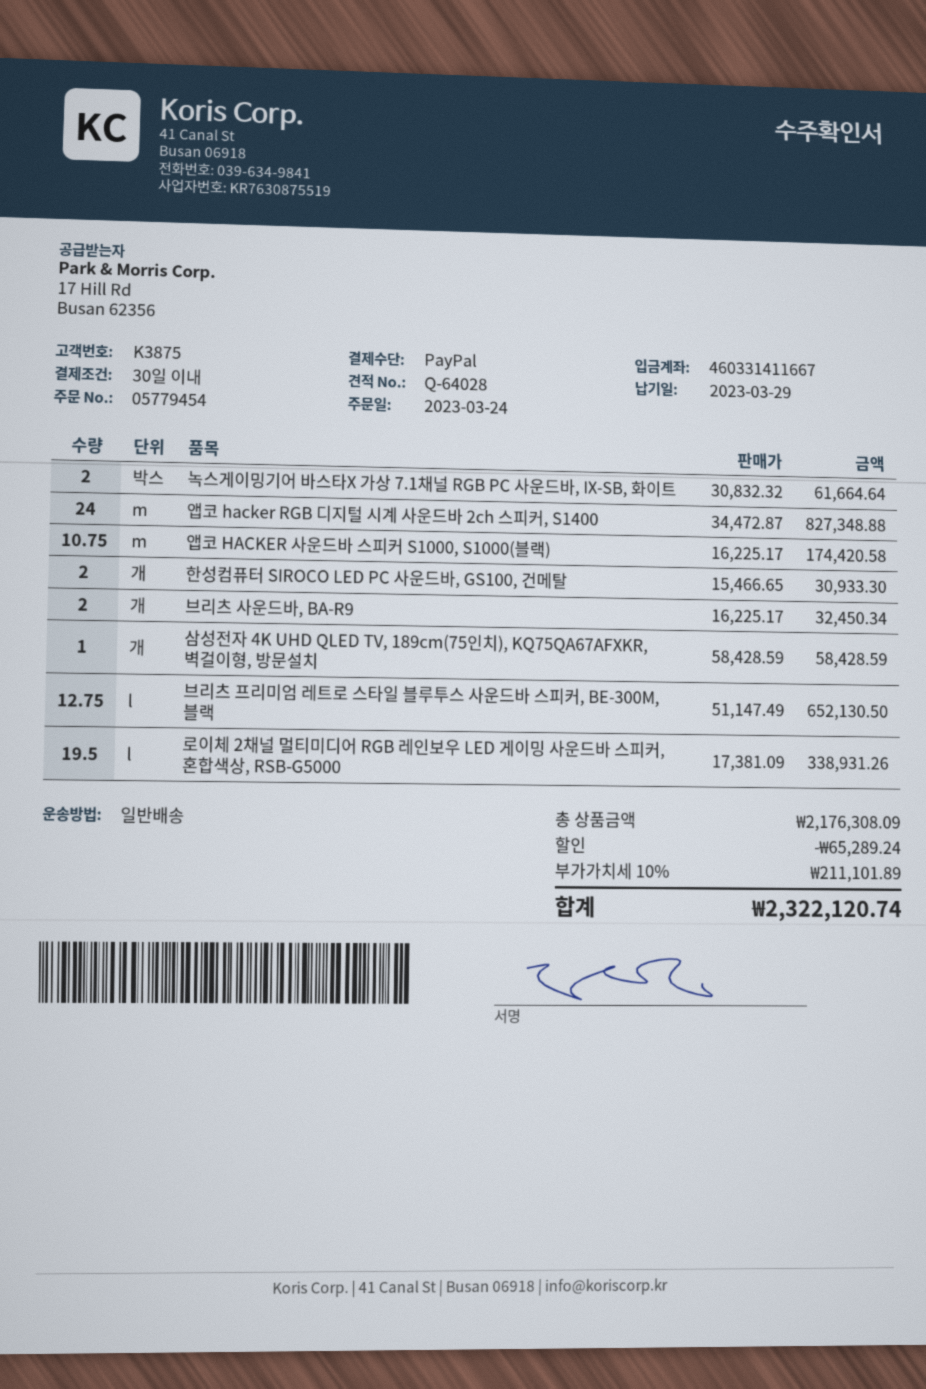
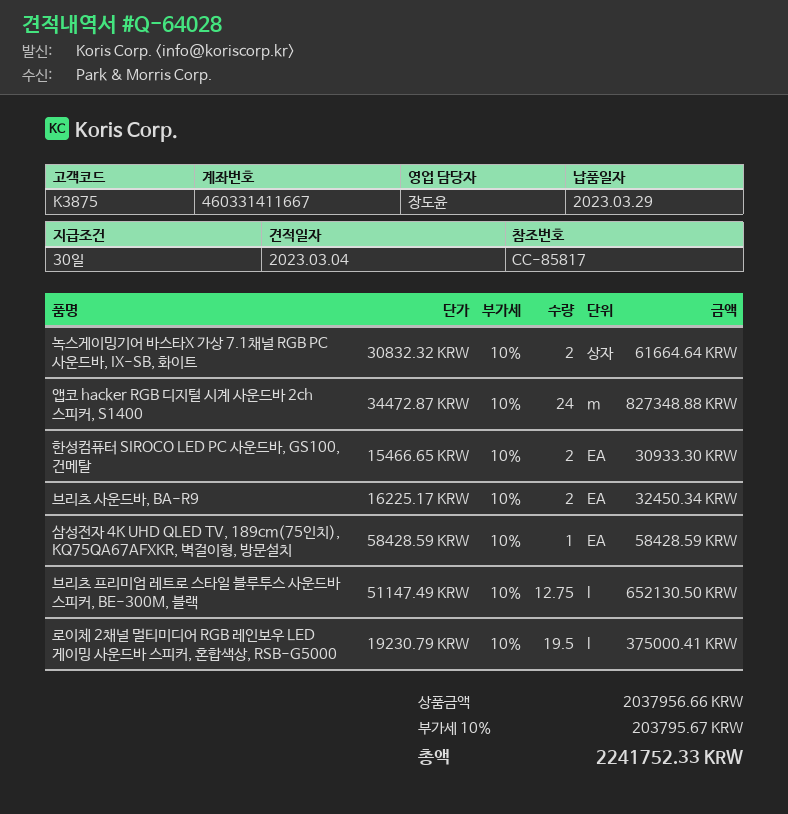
앱코 HACKER 사운드바 스피커 S1000, S1000(블랙): 10.75 x 16225.17 = 174420.58 -> none
로이체 2채널 멀티미디어 RGB 레인보우 LED 게이밍 사운드바 스피커, 혼합색상, RSB-G5000: 19.5 x 17381.09 = 338931.26 -> 19.5 x 19230.79 = 375000.41
subtotal: 2176308.09 -> 2037956.66
discount: 65289.24 -> none
tax: 10% = 211101.89 -> 10% = 203795.67
total: 2322120.74 -> 2241752.33

